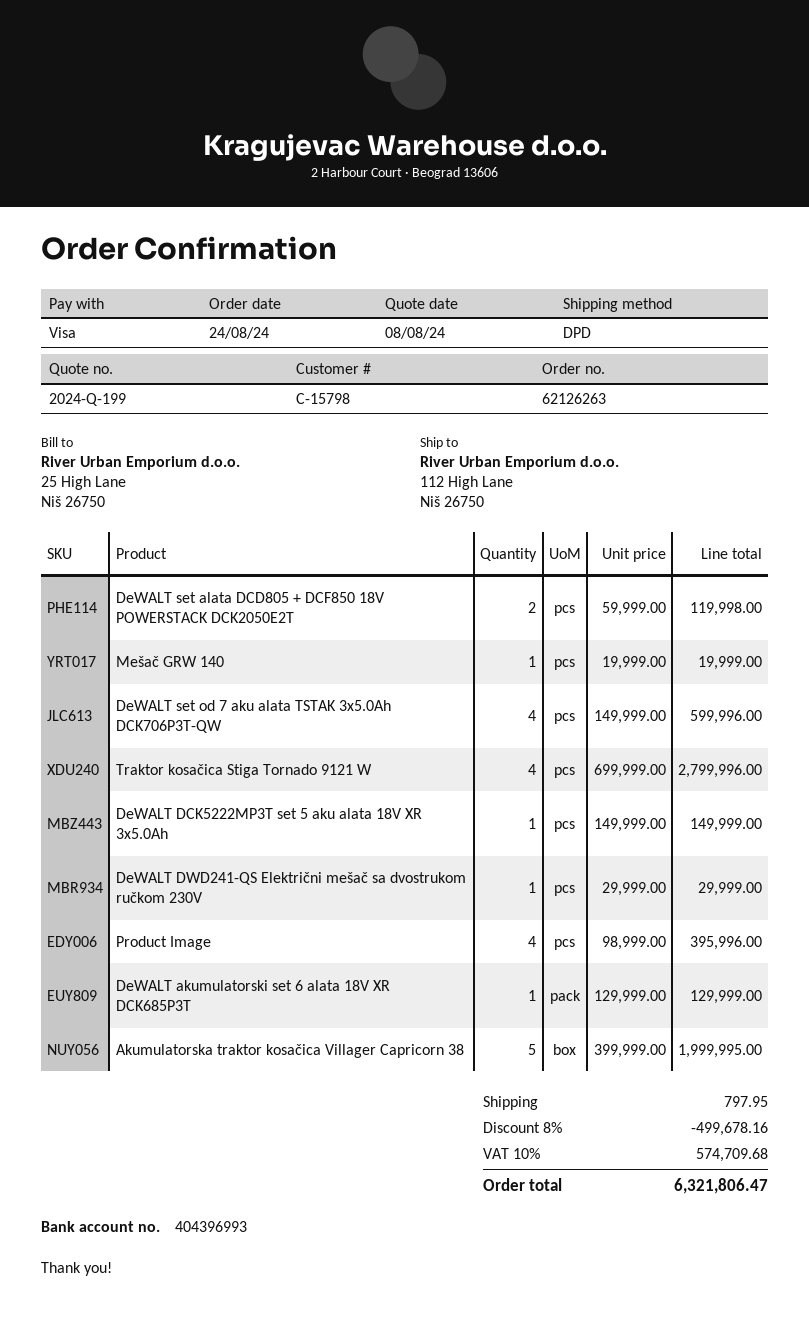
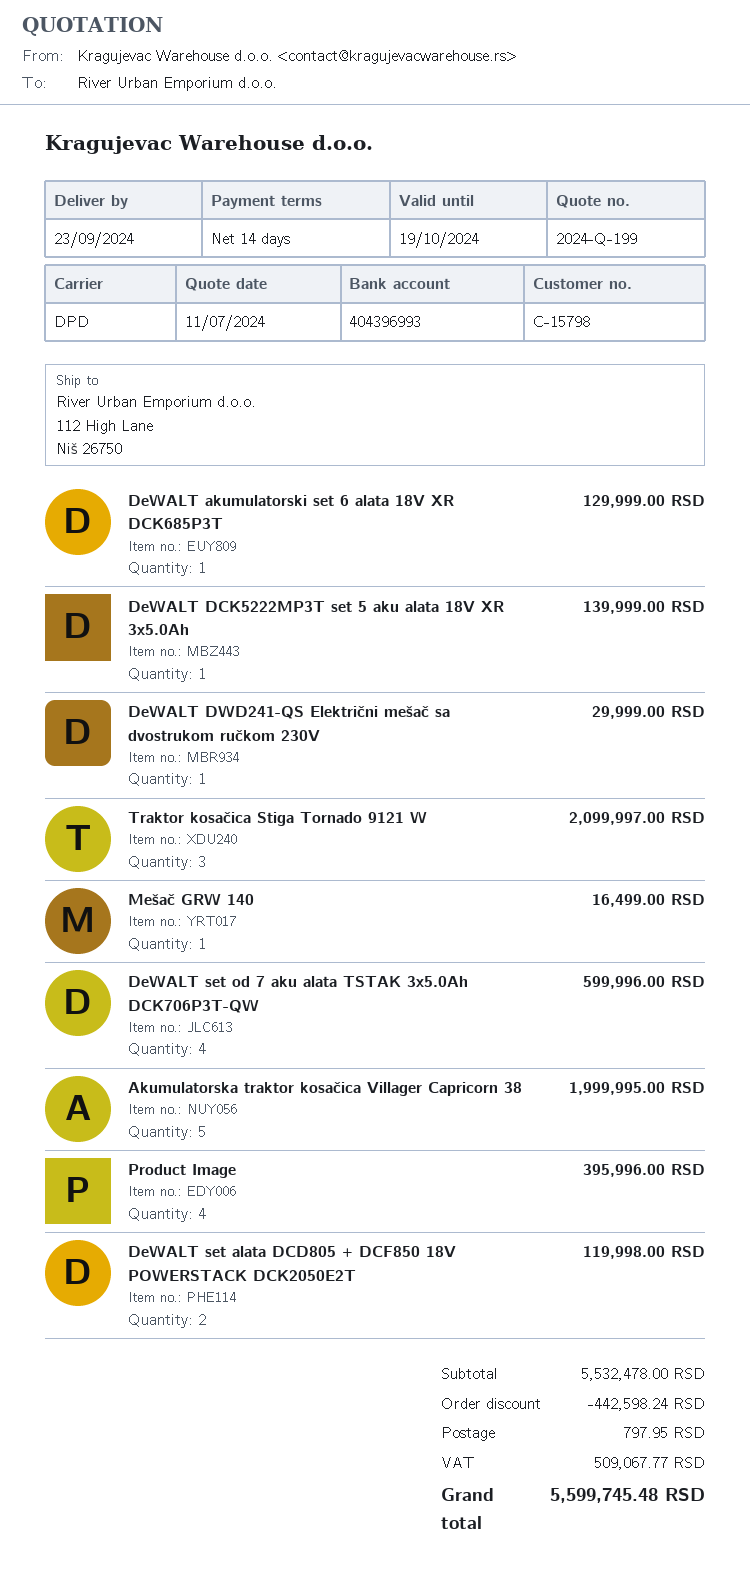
quote date: 2024-08-08 -> 2024-07-11
Mešač GRW 140: 1 for 19999.00 -> 1 for 16499.00
Traktor kosačica Stiga Tornado 9121 W: 4 for 2799996.00 -> 3 for 2099997.00
DeWALT DCK5222MP3T set 5 aku alata 18V XR 3x5.0Ah: 1 for 149999.00 -> 1 for 139999.00
discount: 499678.16 -> 442598.24
tax: 574709.68 -> 509067.77
total: 6321806.47 -> 5599745.48

